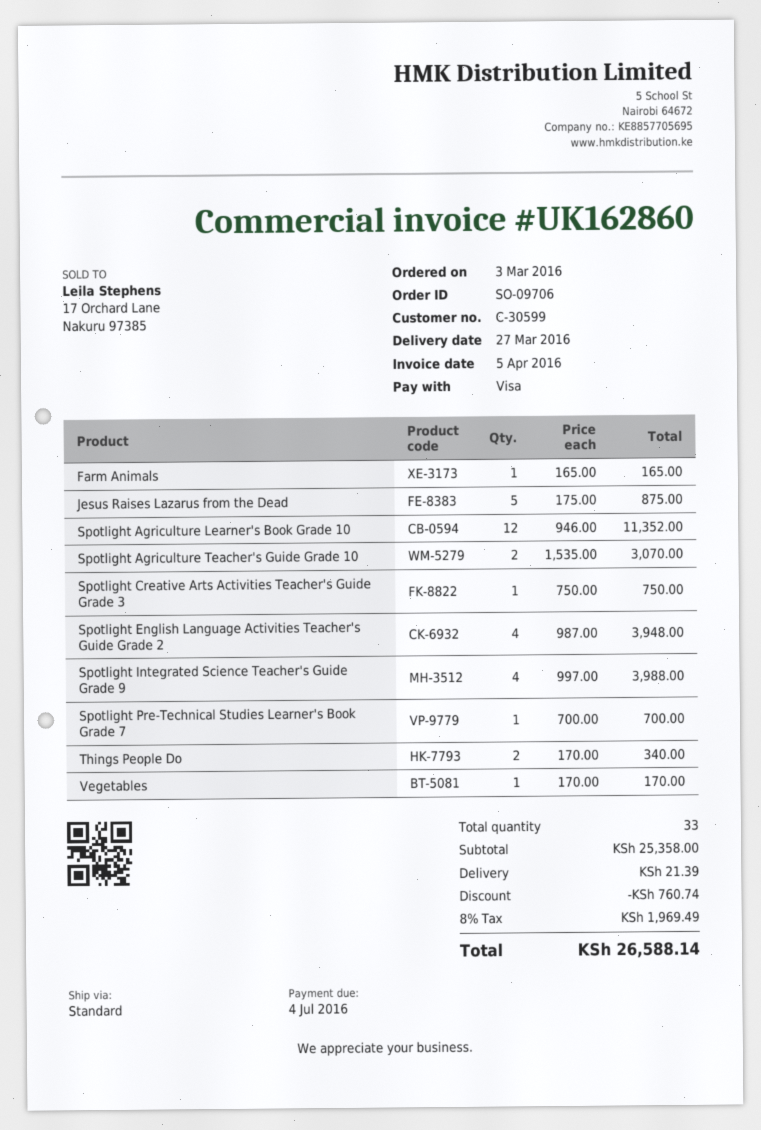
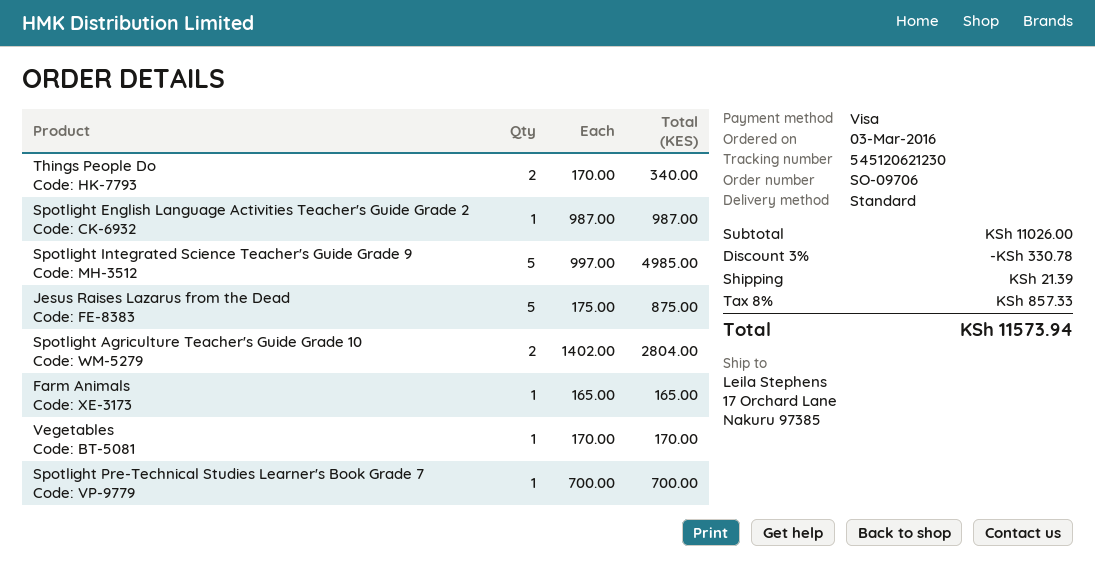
Spotlight Agriculture Learner's Book Grade 10: 12 x 946.00 = 11352.00 -> none
Spotlight Agriculture Teacher's Guide Grade 10: 2 x 1535.00 = 3070.00 -> 2 x 1402.00 = 2804.00
Spotlight Creative Arts Activities Teacher's Guide Grade 3: 1 x 750.00 = 750.00 -> none
Spotlight English Language Activities Teacher's Guide Grade 2: 4 x 987.00 = 3948.00 -> 1 x 987.00 = 987.00
Spotlight Integrated Science Teacher's Guide Grade 9: 4 x 997.00 = 3988.00 -> 5 x 997.00 = 4985.00
subtotal: 25358.00 -> 11026.00
discount: 760.74 -> 330.78
tax: 8% = 1969.49 -> 8% = 857.33
total: 26588.14 -> 11573.94

